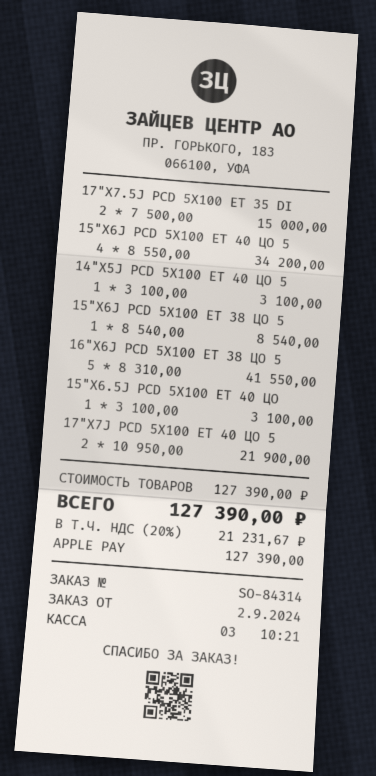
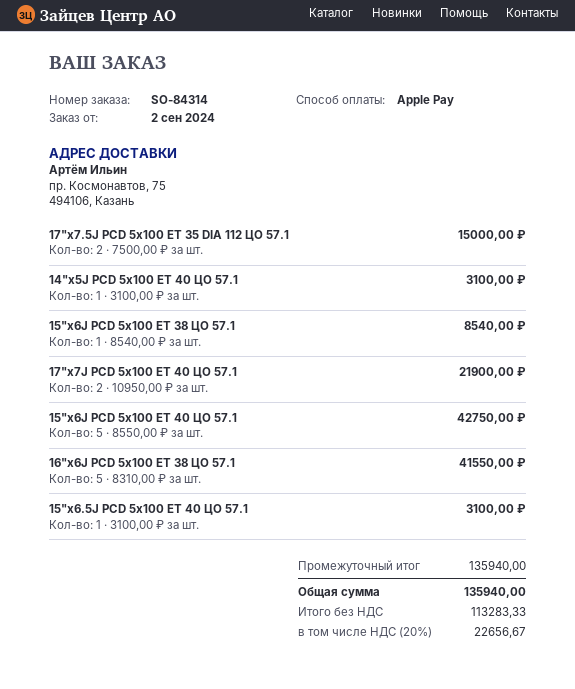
15"X6J PCD 5X100 ЕТ 40 ЦО 5: 4 x 8550.00 = 34200.00 -> 5 x 8550.00 = 42750.00
subtotal: 127390.00 -> 135940.00
tax: 20% = 21231.67 -> 20% = 22656.67
total: 127390.00 -> 135940.00

